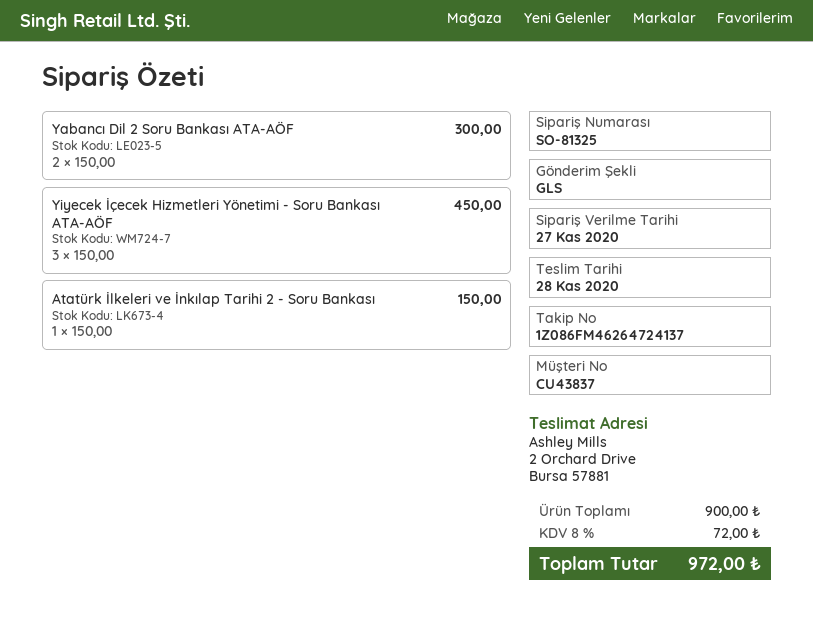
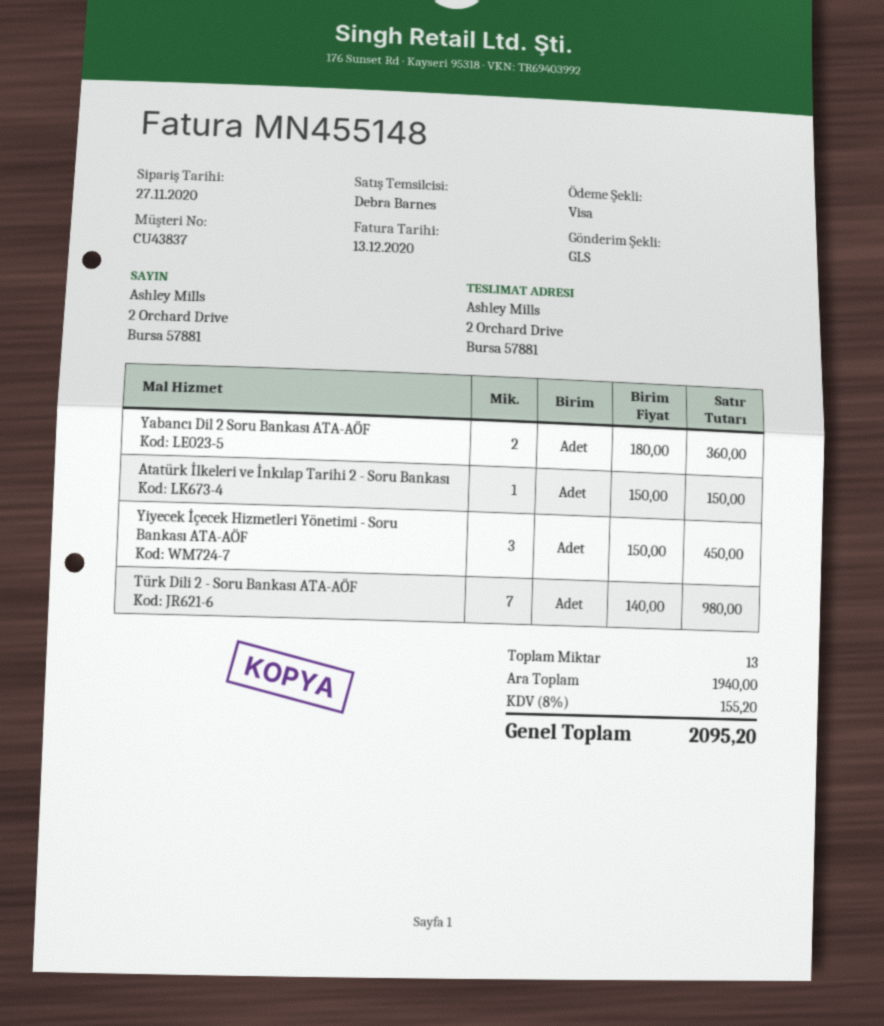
Yabancı Dil 2 Soru Bankası ATA-AÖF: 2 x 150.00 = 300.00 -> 2 x 180.00 = 360.00
Türk Dili 2 - Soru Bankası ATA-AÖF: none -> 7 x 140.00 = 980.00
subtotal: 900.00 -> 1940.00
tax: 8% = 72.00 -> 8% = 155.20
total: 972.00 -> 2095.20

